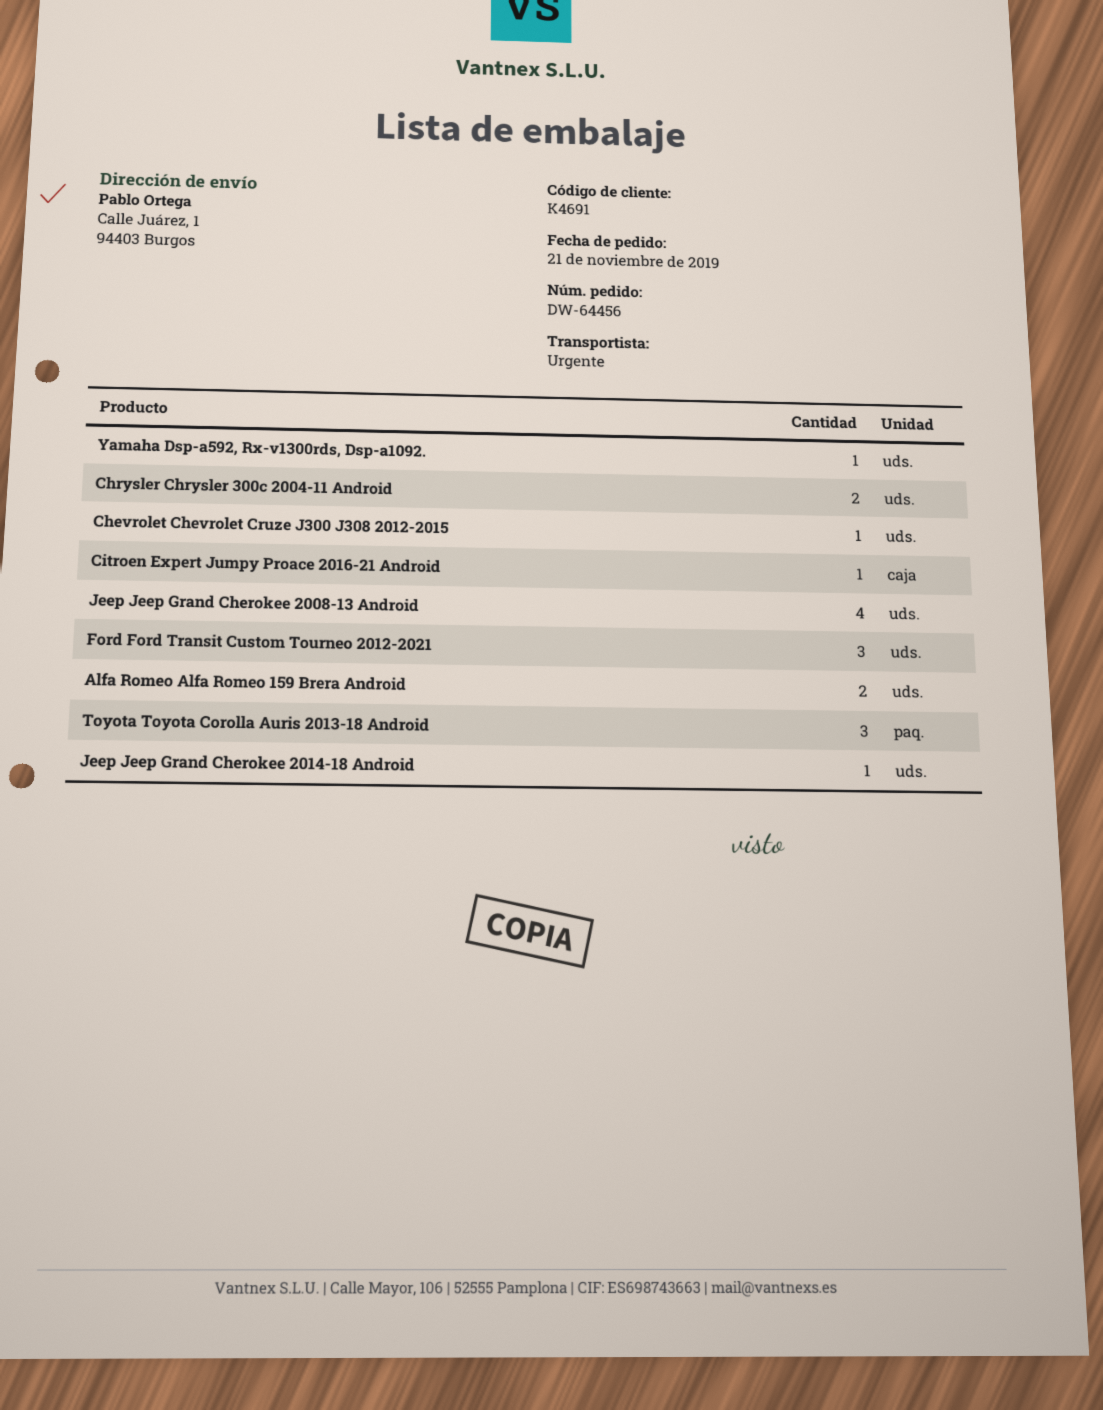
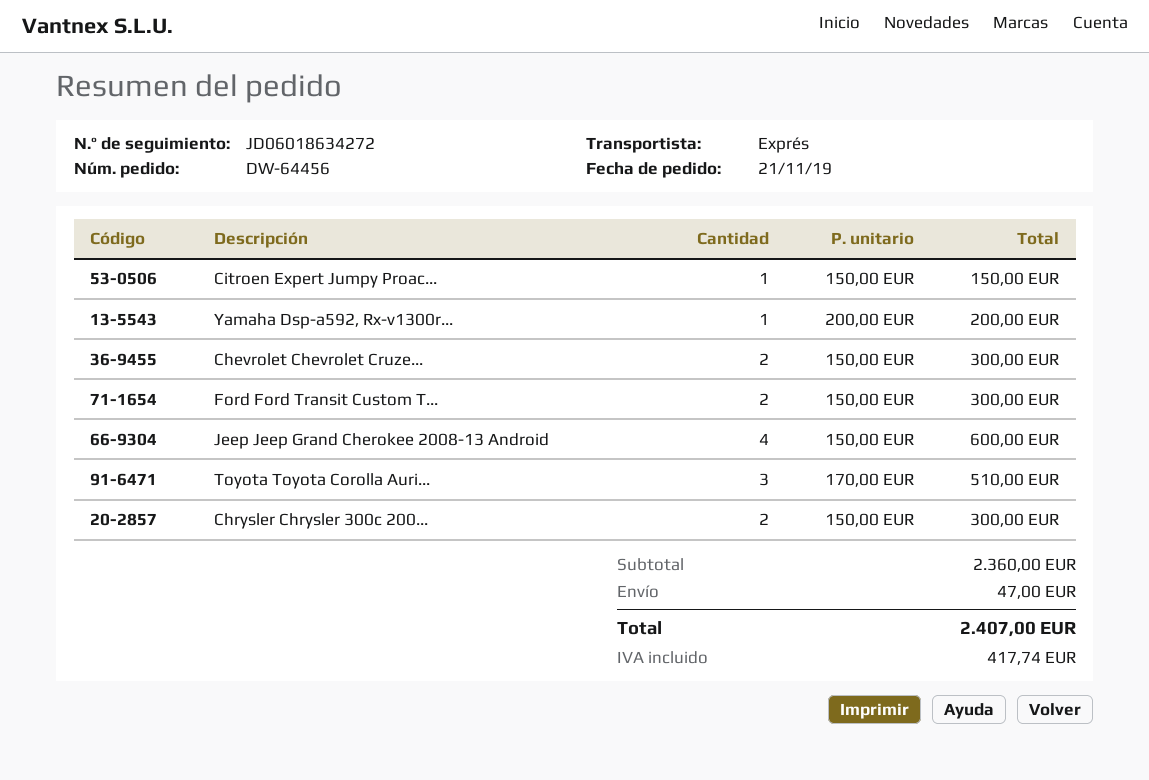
Chevrolet Chevrolet Cruze J300 J308 2012-2015: 1 -> 2
Ford Ford Transit Custom Tourneo 2012-2021: 3 -> 2
Alfa Romeo Alfa Romeo 159 Brera Android: 2 -> none
Jeep Jeep Grand Cherokee 2014-18 Android: 1 -> none

